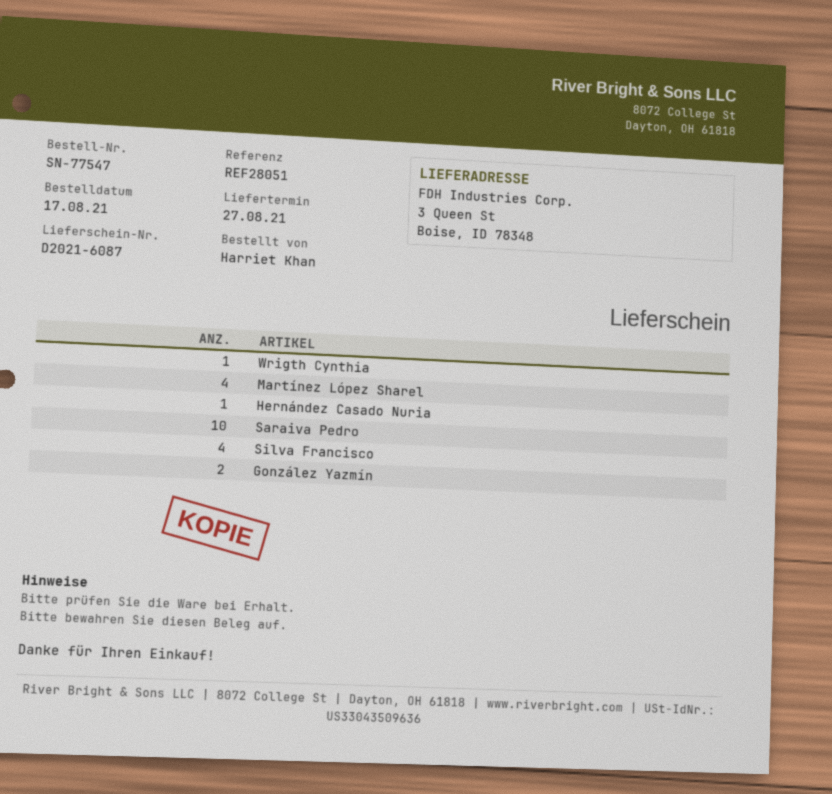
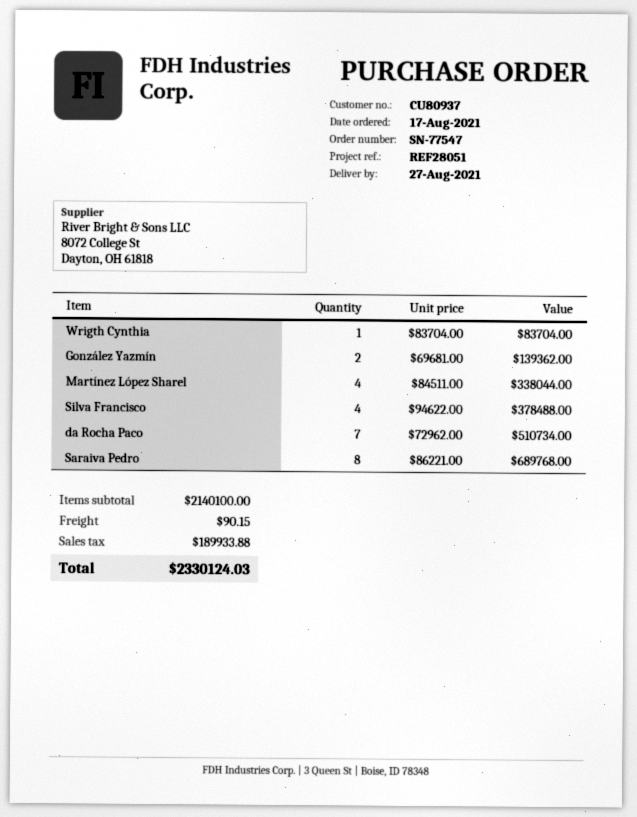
Hernández Casado Nuria: 1 -> none
Saraiva Pedro: 10 -> 8
da Rocha Paco: none -> 7

